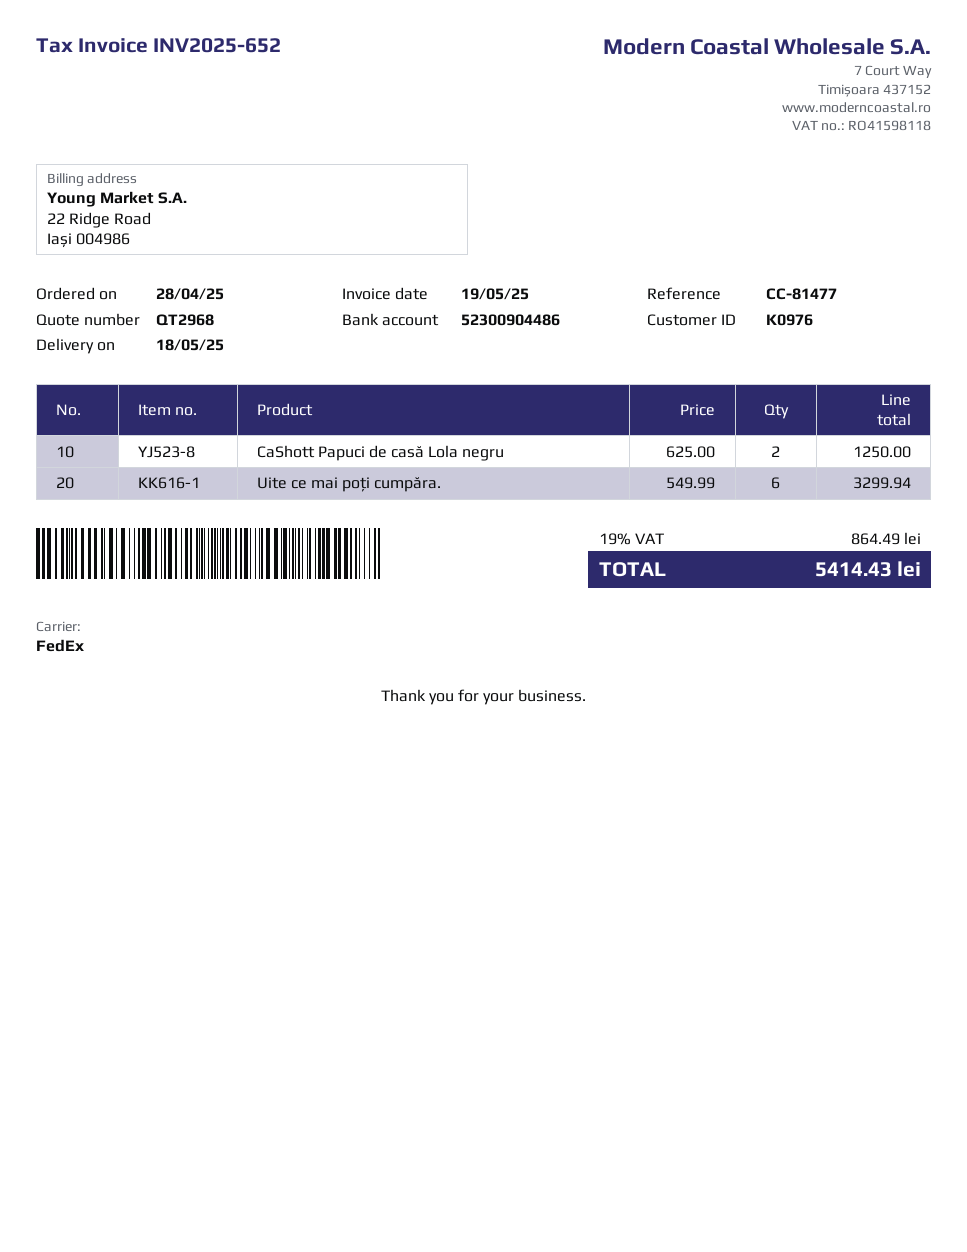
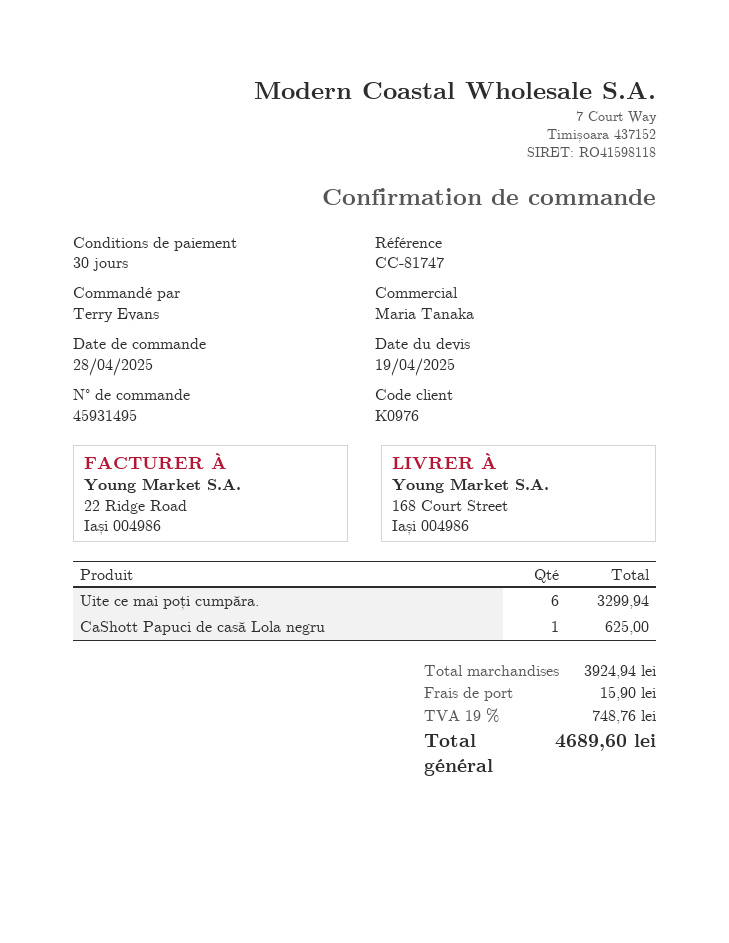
reference: CC-81477 -> CC-81747
CaShott Papuci de casă Lola negru: 2 for 1250.00 -> 1 for 625.00
shipping: none -> 15.90
tax: 19% = 864.49 -> 19% = 748.76
total: 5414.43 -> 4689.60

